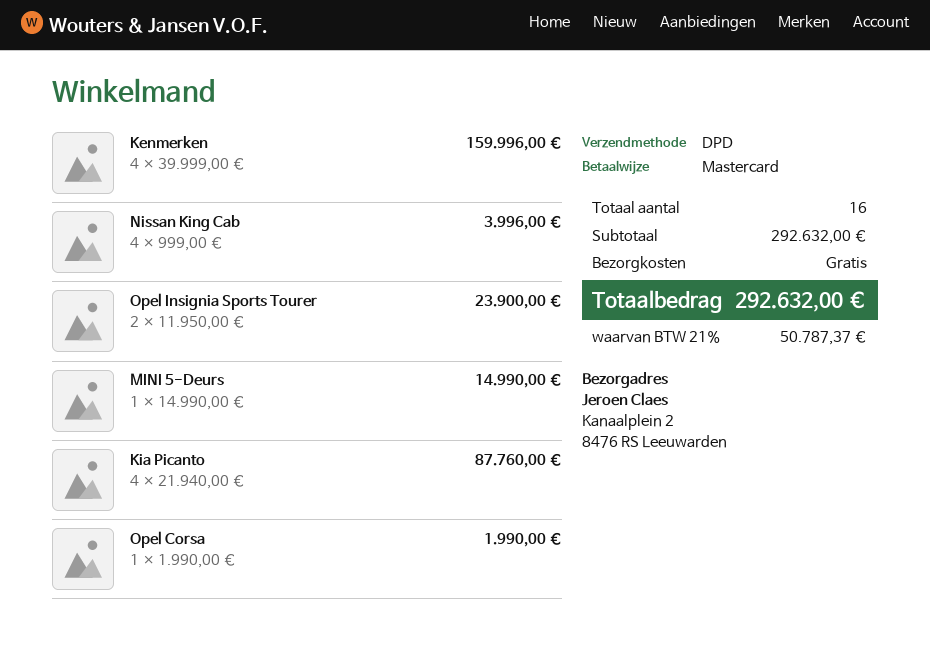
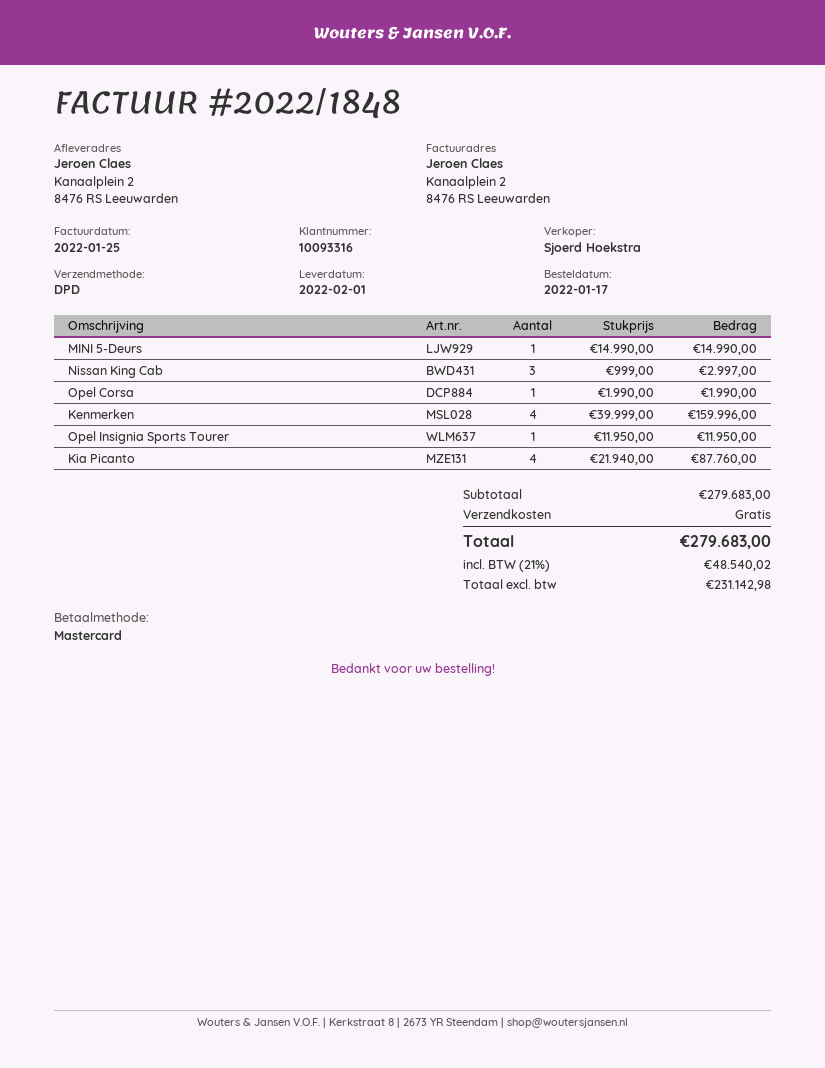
Nissan King Cab: 4 x 999.00 = 3996.00 -> 3 x 999.00 = 2997.00
Opel Insignia Sports Tourer: 2 x 11950.00 = 23900.00 -> 1 x 11950.00 = 11950.00
subtotal: 292632.00 -> 279683.00
tax: 21% = 50787.37 -> 21% = 48540.02
total: 292632.00 -> 279683.00

